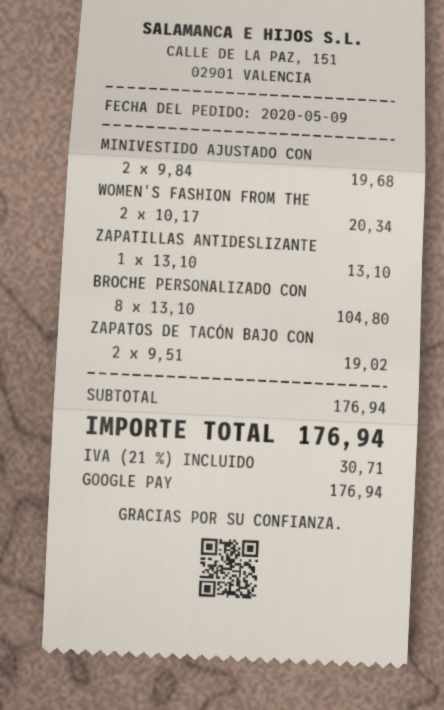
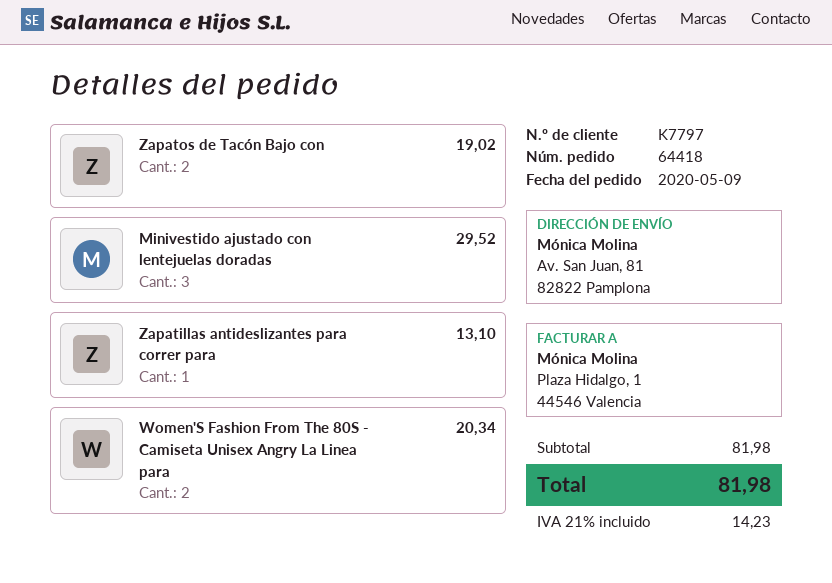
MINIVESTIDO AJUSTADO CON: 2 for 19.68 -> 3 for 29.52
BROCHE PERSONALIZADO CON: 8 for 104.80 -> none
subtotal: 176.94 -> 81.98
tax: 21% = 30.71 -> 21% = 14.23
total: 176.94 -> 81.98

